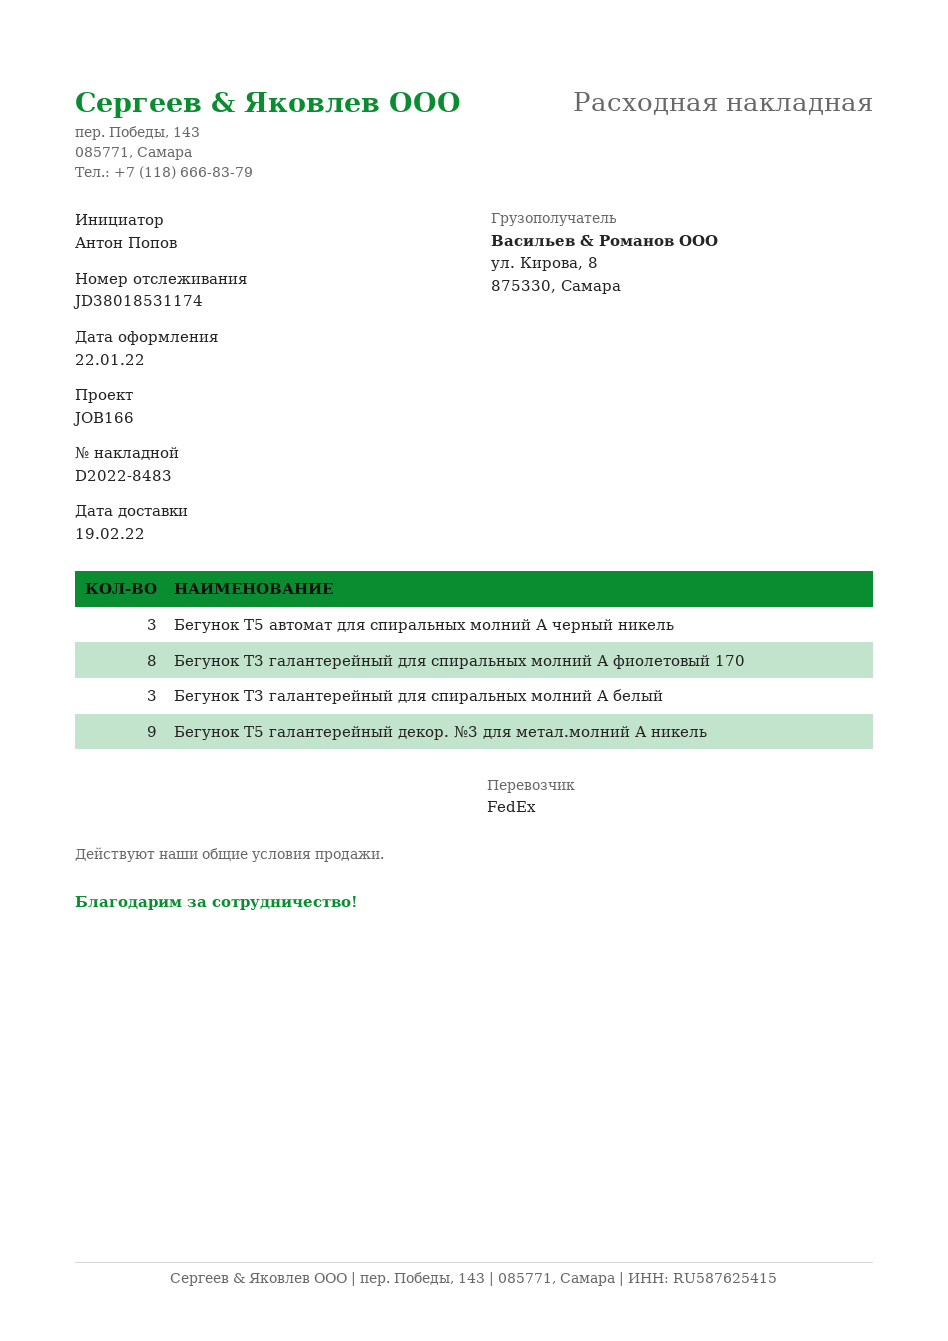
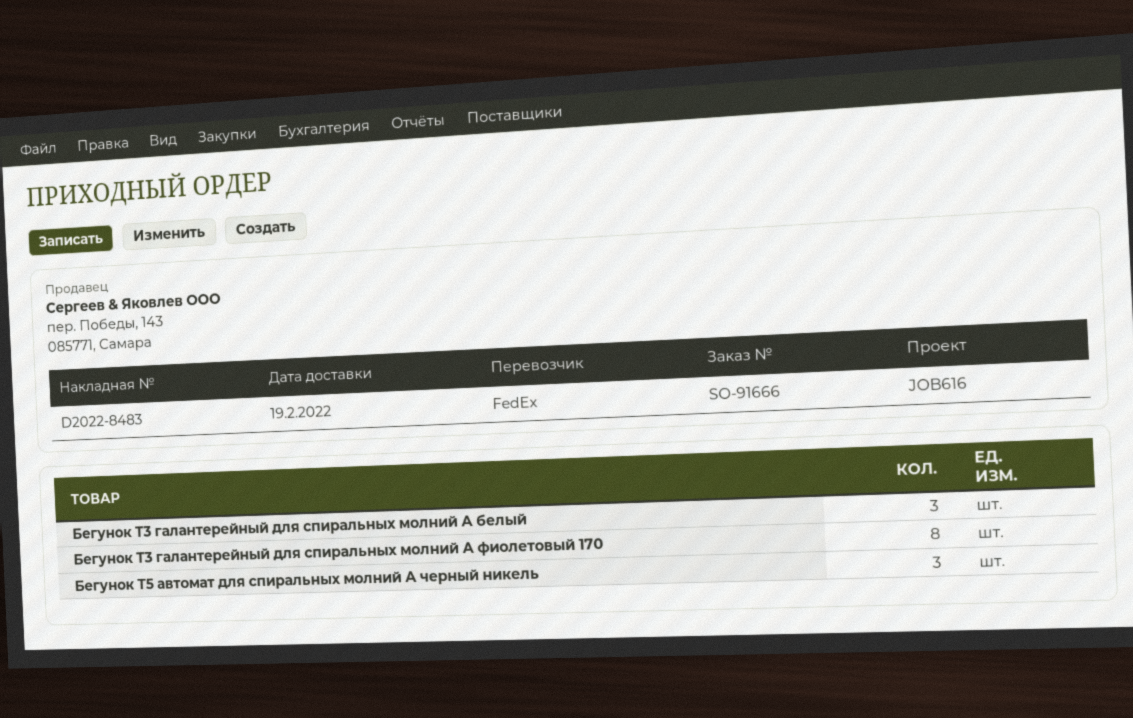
reference: JOB166 -> JOB616
Бегунок Т5 галантерейный декор. №3 для метал.молний А никель: 9 -> none

